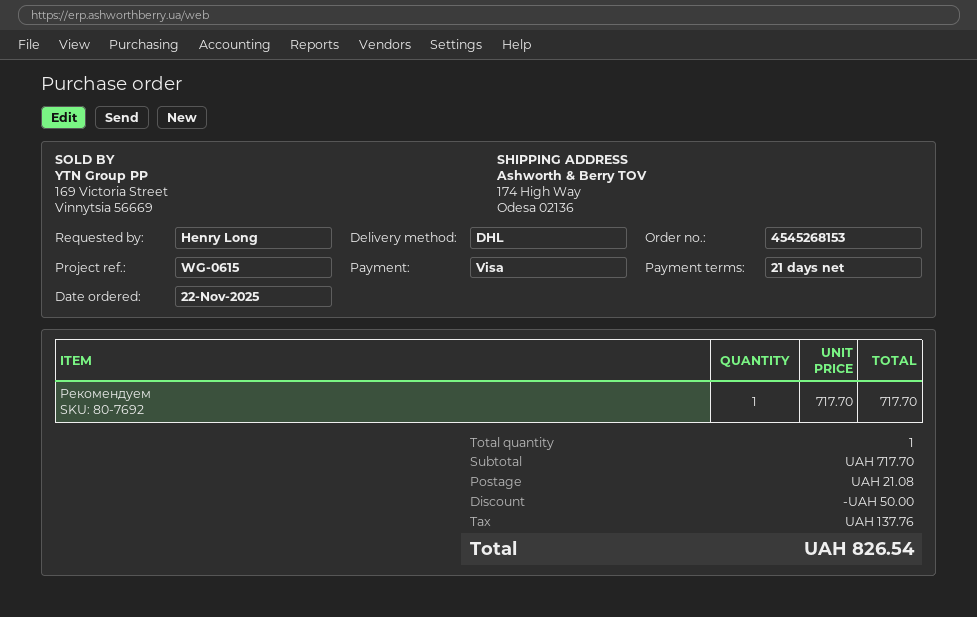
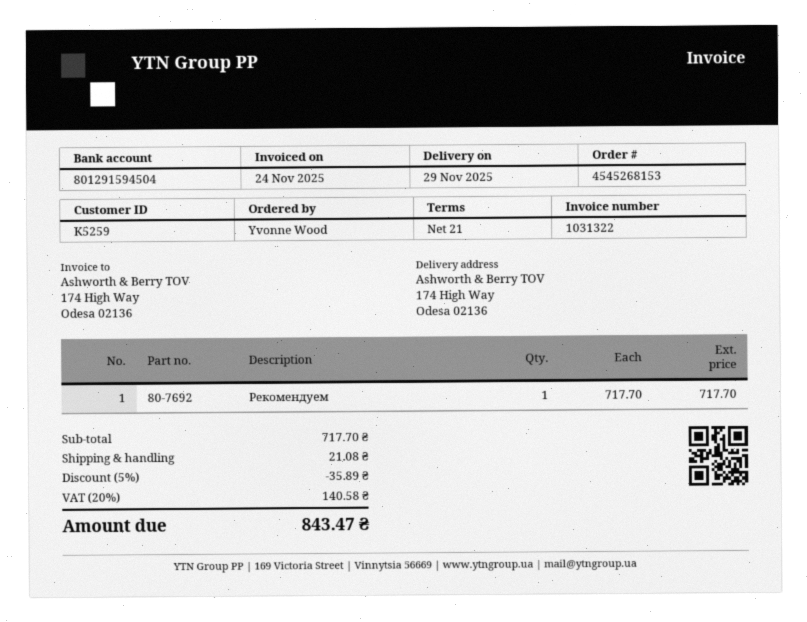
ordered by: Henry Long -> Yvonne Wood
discount: 50.00 -> 35.89
tax: 137.76 -> 140.58
total: 826.54 -> 843.47

